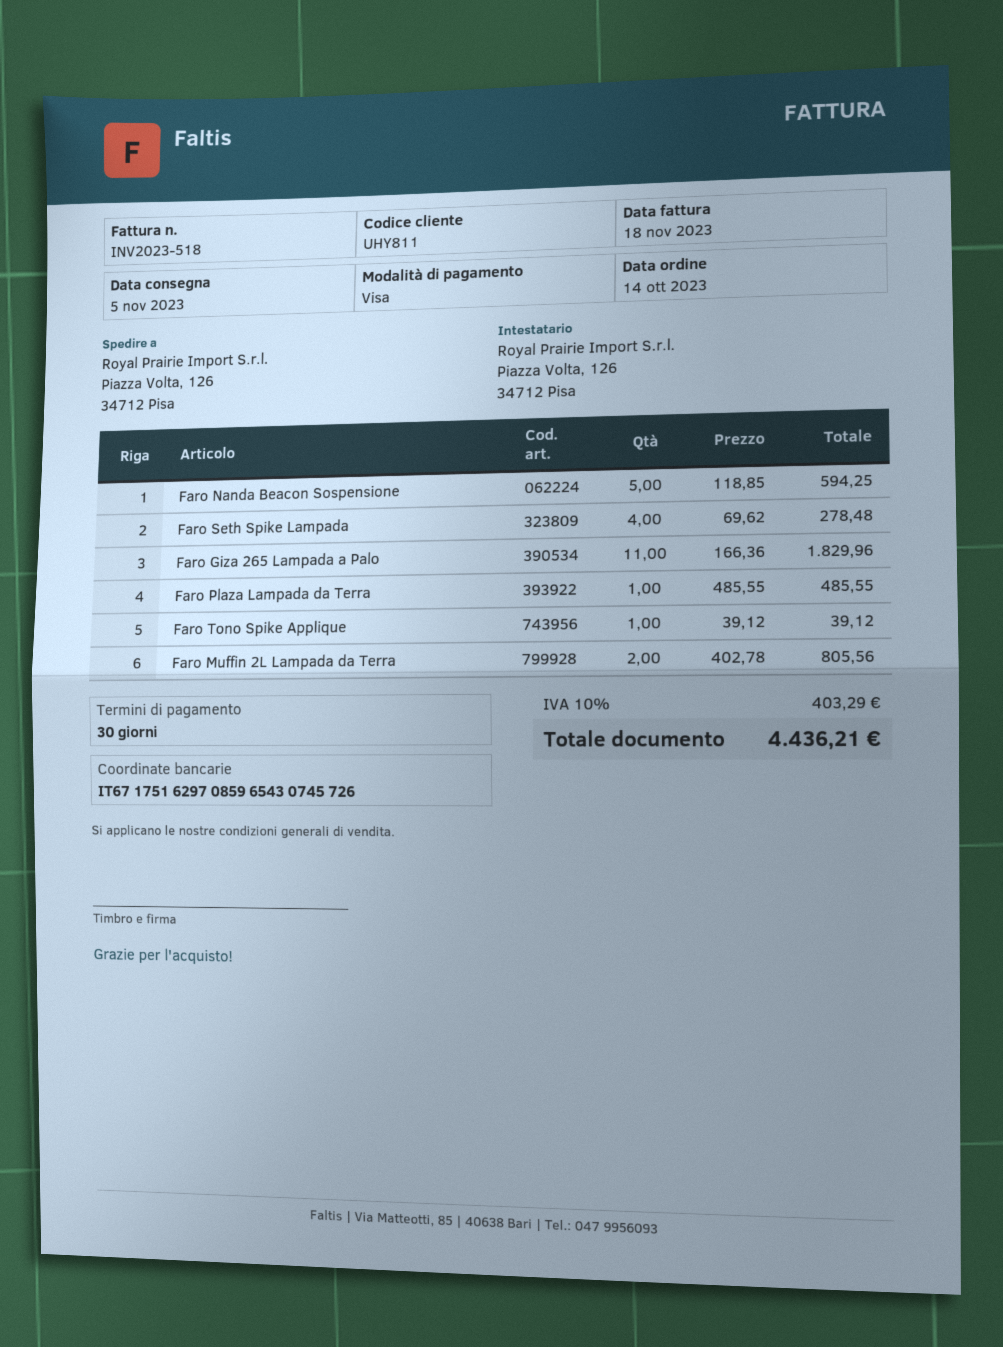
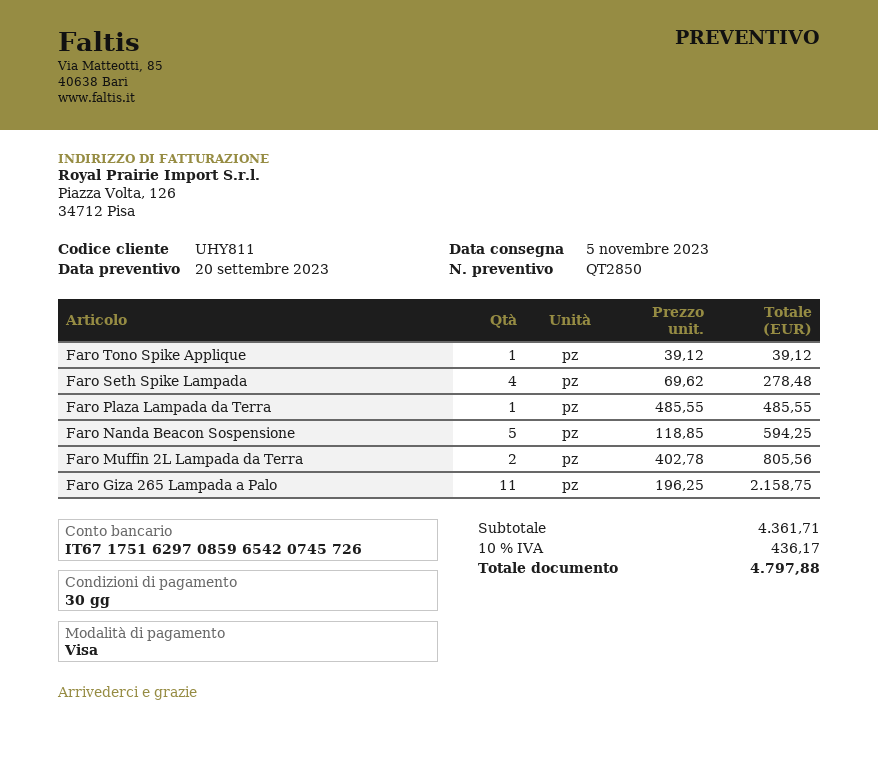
bank account: IT6717516297085965430745726 -> IT6717516297085965420745726
Faro Giza 265 Lampada a Palo: 11 x 166.36 = 1829.96 -> 11 x 196.25 = 2158.75
tax: 10% = 403.29 -> 10% = 436.17
total: 4436.21 -> 4797.88

